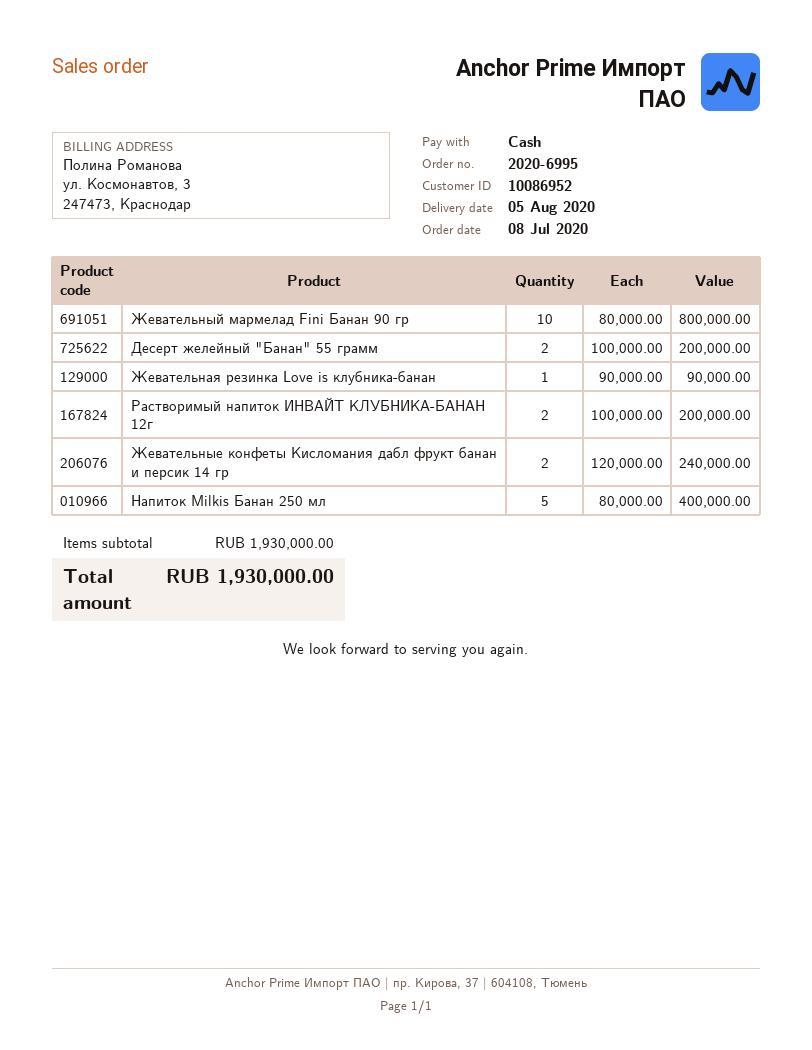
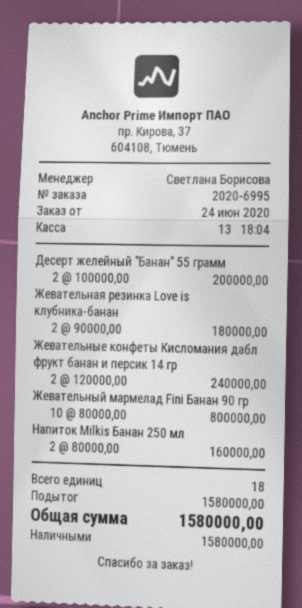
order date: 2020-07-08 -> 2020-06-24
Жевательная резинка Love is клубника-банан: 1 x 90000.00 = 90000.00 -> 2 x 90000.00 = 180000.00
Растворимый напиток ИНВАЙТ КЛУБНИКА-БАНАН 12г: 2 x 100000.00 = 200000.00 -> none
Напиток Milkis Банан 250 мл: 5 x 80000.00 = 400000.00 -> 2 x 80000.00 = 160000.00
subtotal: 1930000.00 -> 1580000.00
total: 1930000.00 -> 1580000.00

